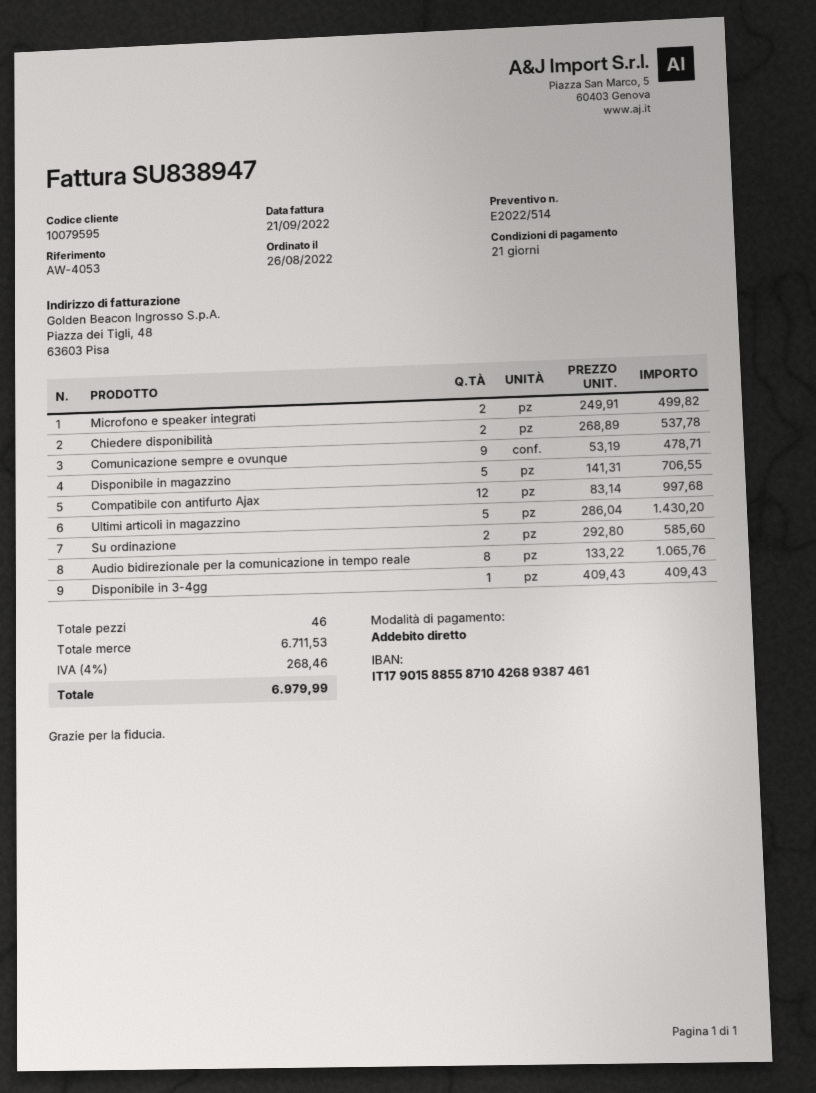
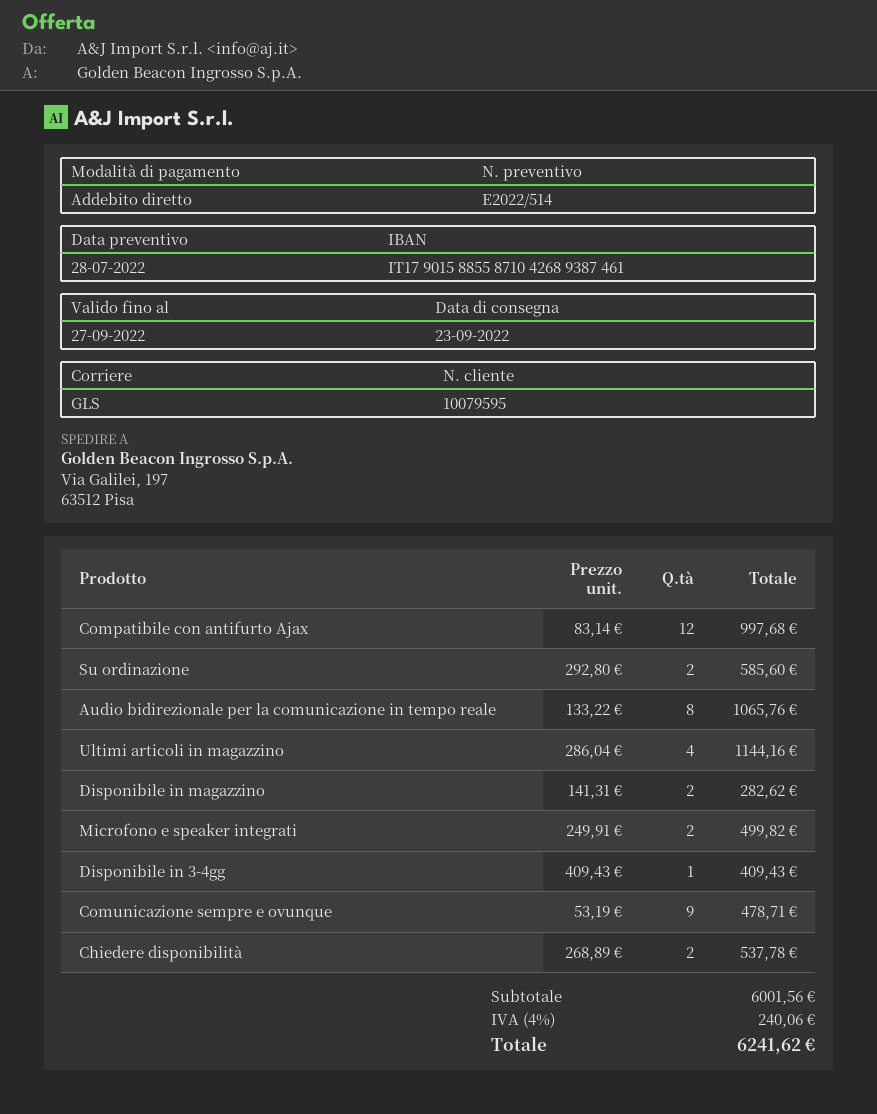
Disponibile in magazzino: 5 x 141.31 = 706.55 -> 2 x 141.31 = 282.62
Ultimi articoli in magazzino: 5 x 286.04 = 1430.20 -> 4 x 286.04 = 1144.16
subtotal: 6711.53 -> 6001.56
tax: 4% = 268.46 -> 4% = 240.06
total: 6979.99 -> 6241.62

